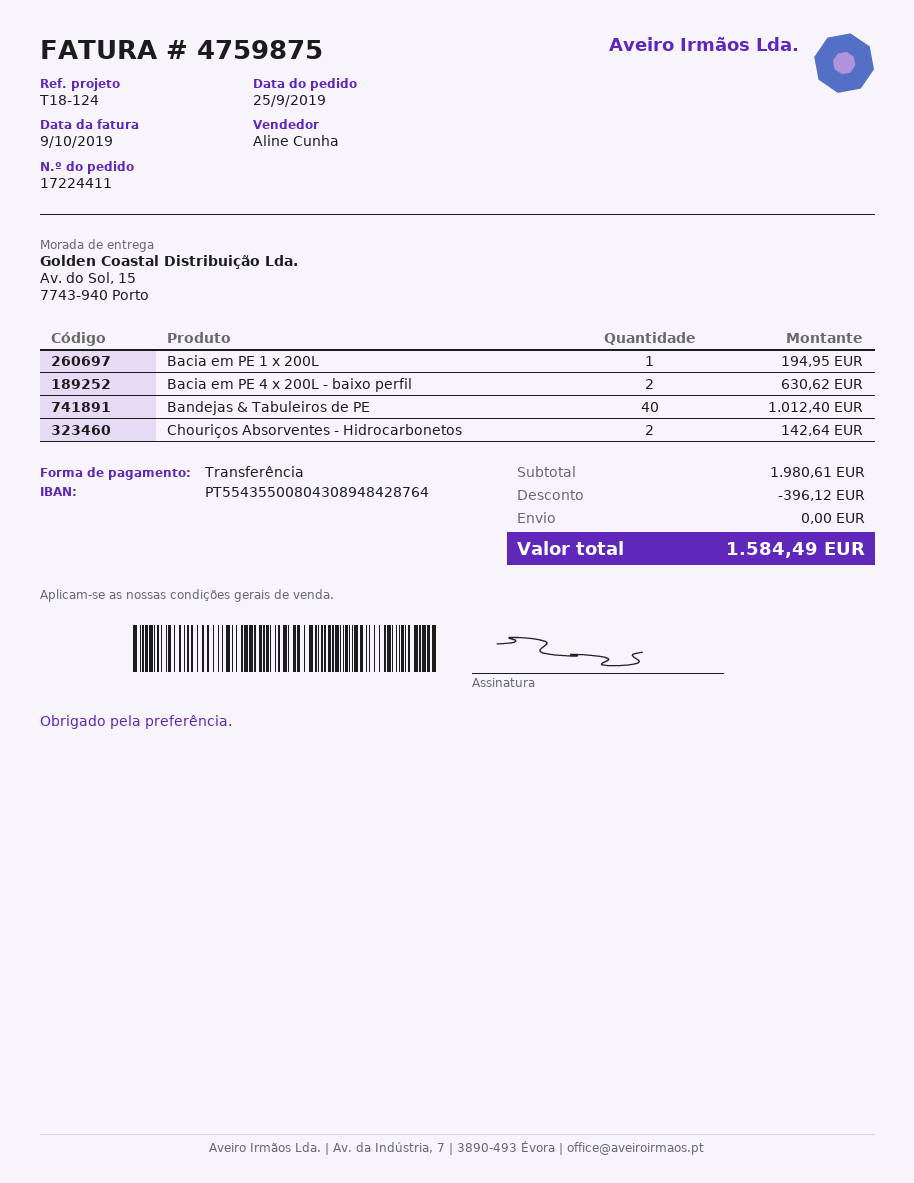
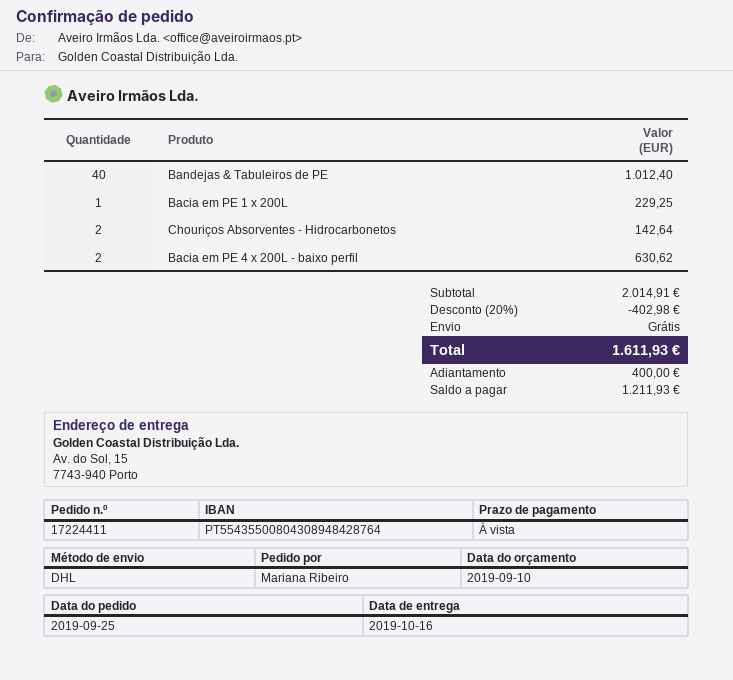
Bacia em PE 1 x 200L: 1 for 194.95 -> 1 for 229.25
subtotal: 1980.61 -> 2014.91
discount: 396.12 -> 402.98
total: 1584.49 -> 1611.93

